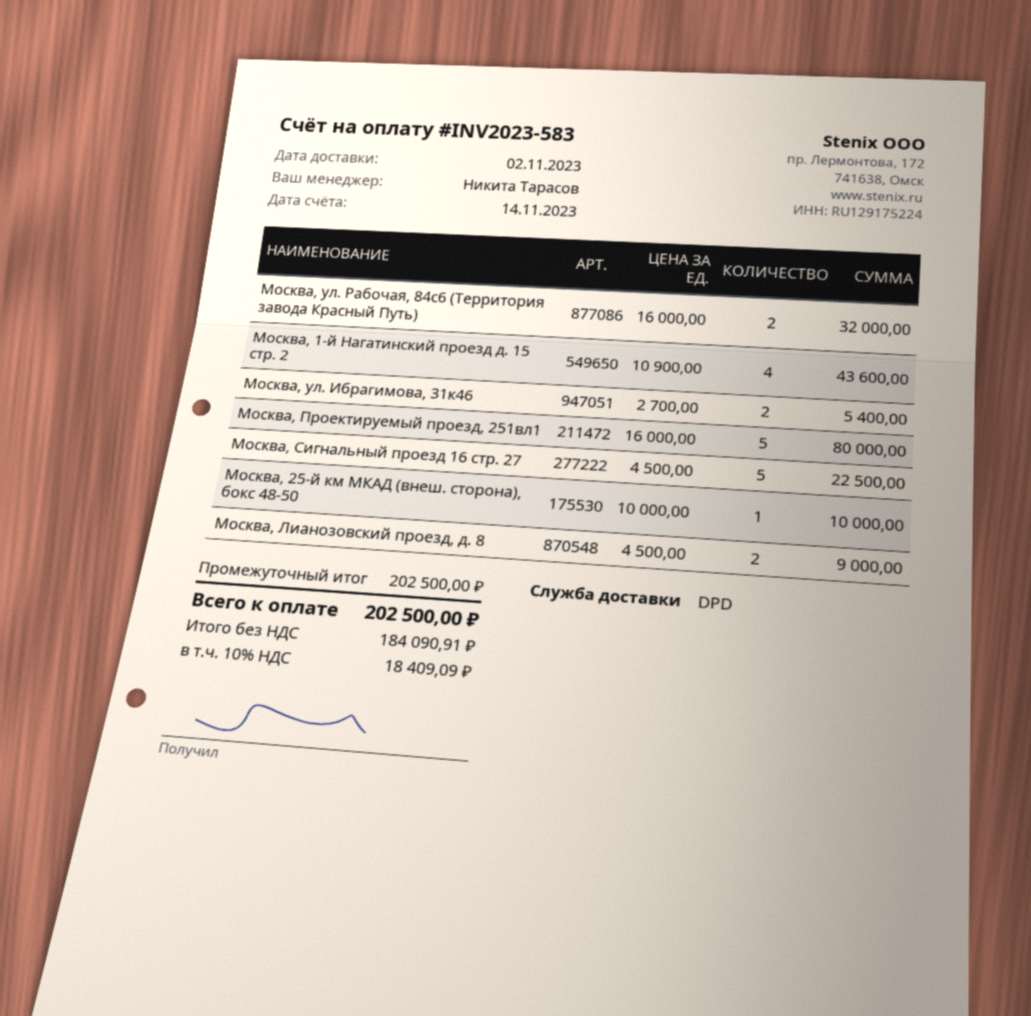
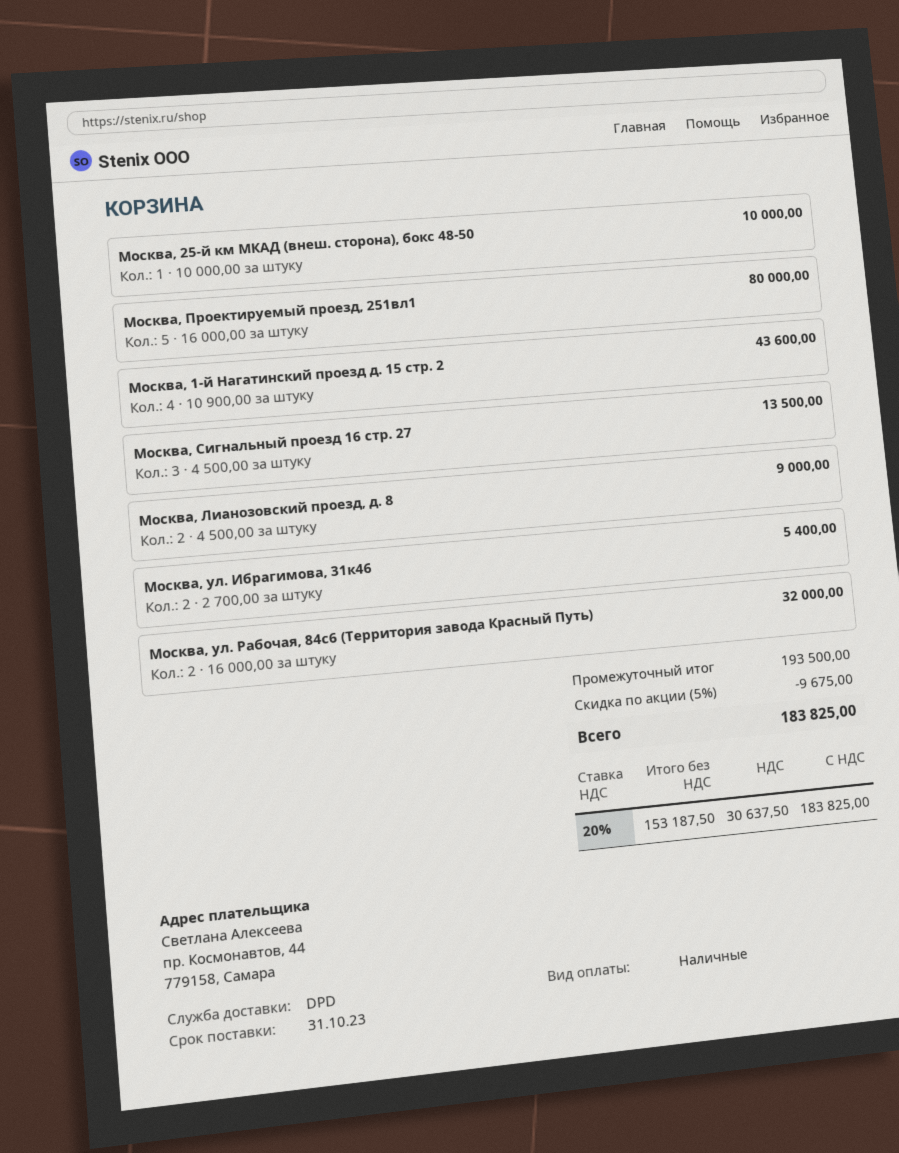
delivery date: 2023-11-02 -> 2023-10-31
Москва, Сигнальный проезд 16 стр. 27: 5 x 4500.00 = 22500.00 -> 3 x 4500.00 = 13500.00
subtotal: 202500.00 -> 193500.00
discount: none -> 5% = 9675.00
net: 184090.91 -> 153187.50
tax: 10% = 18409.09 -> 20% = 30637.50
total: 202500.00 -> 183825.00

